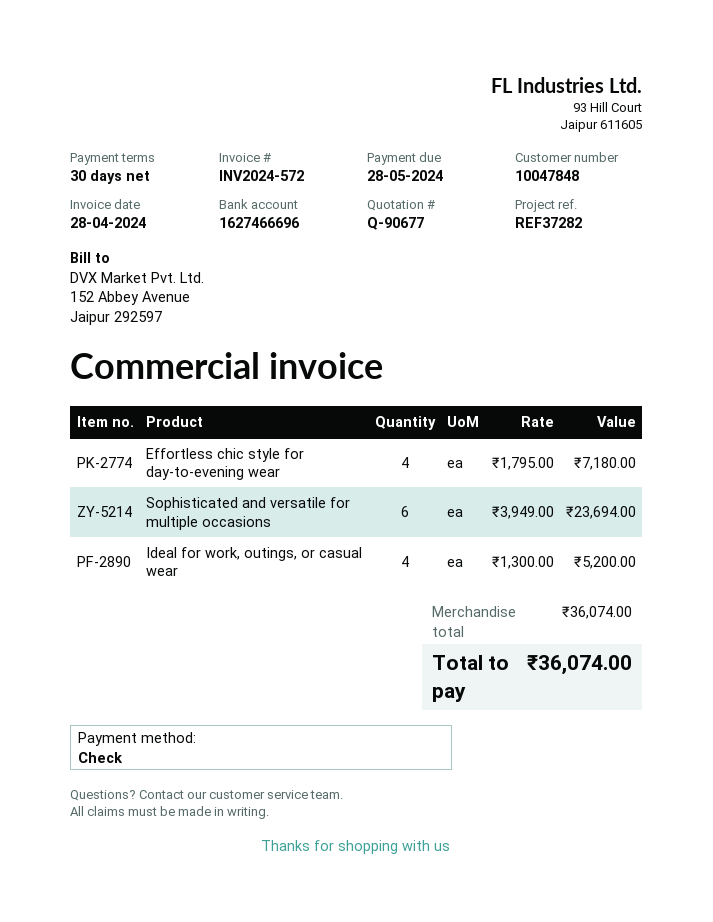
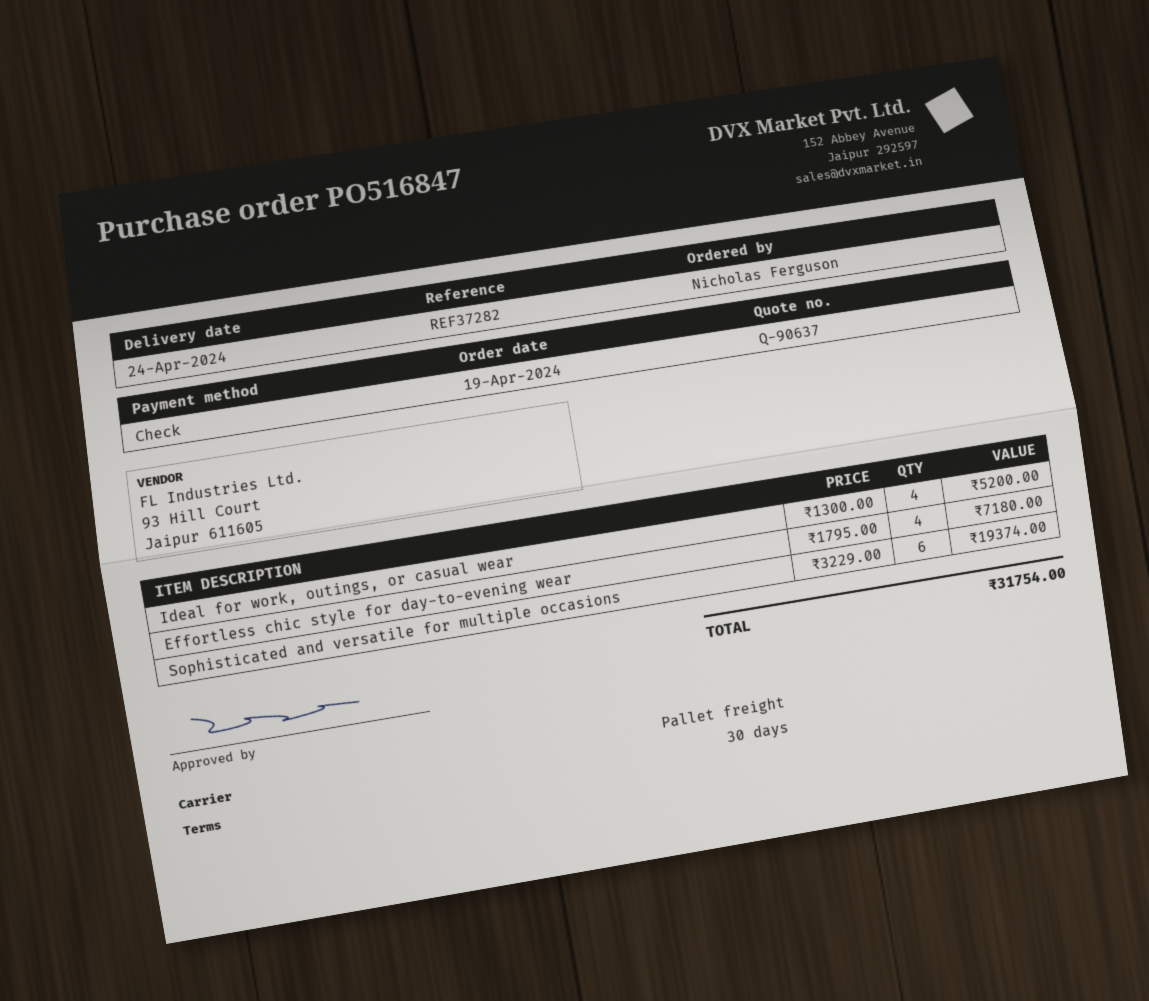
quote number: Q-90677 -> Q-90637
Sophisticated and versatile for multiple occasions: 6 x 3949.00 = 23694.00 -> 6 x 3229.00 = 19374.00
total: 36074.00 -> 31754.00

